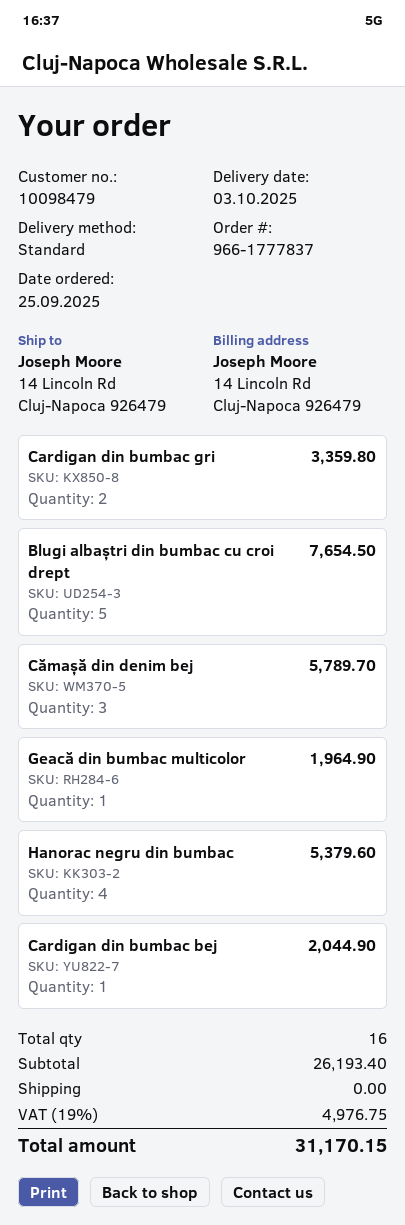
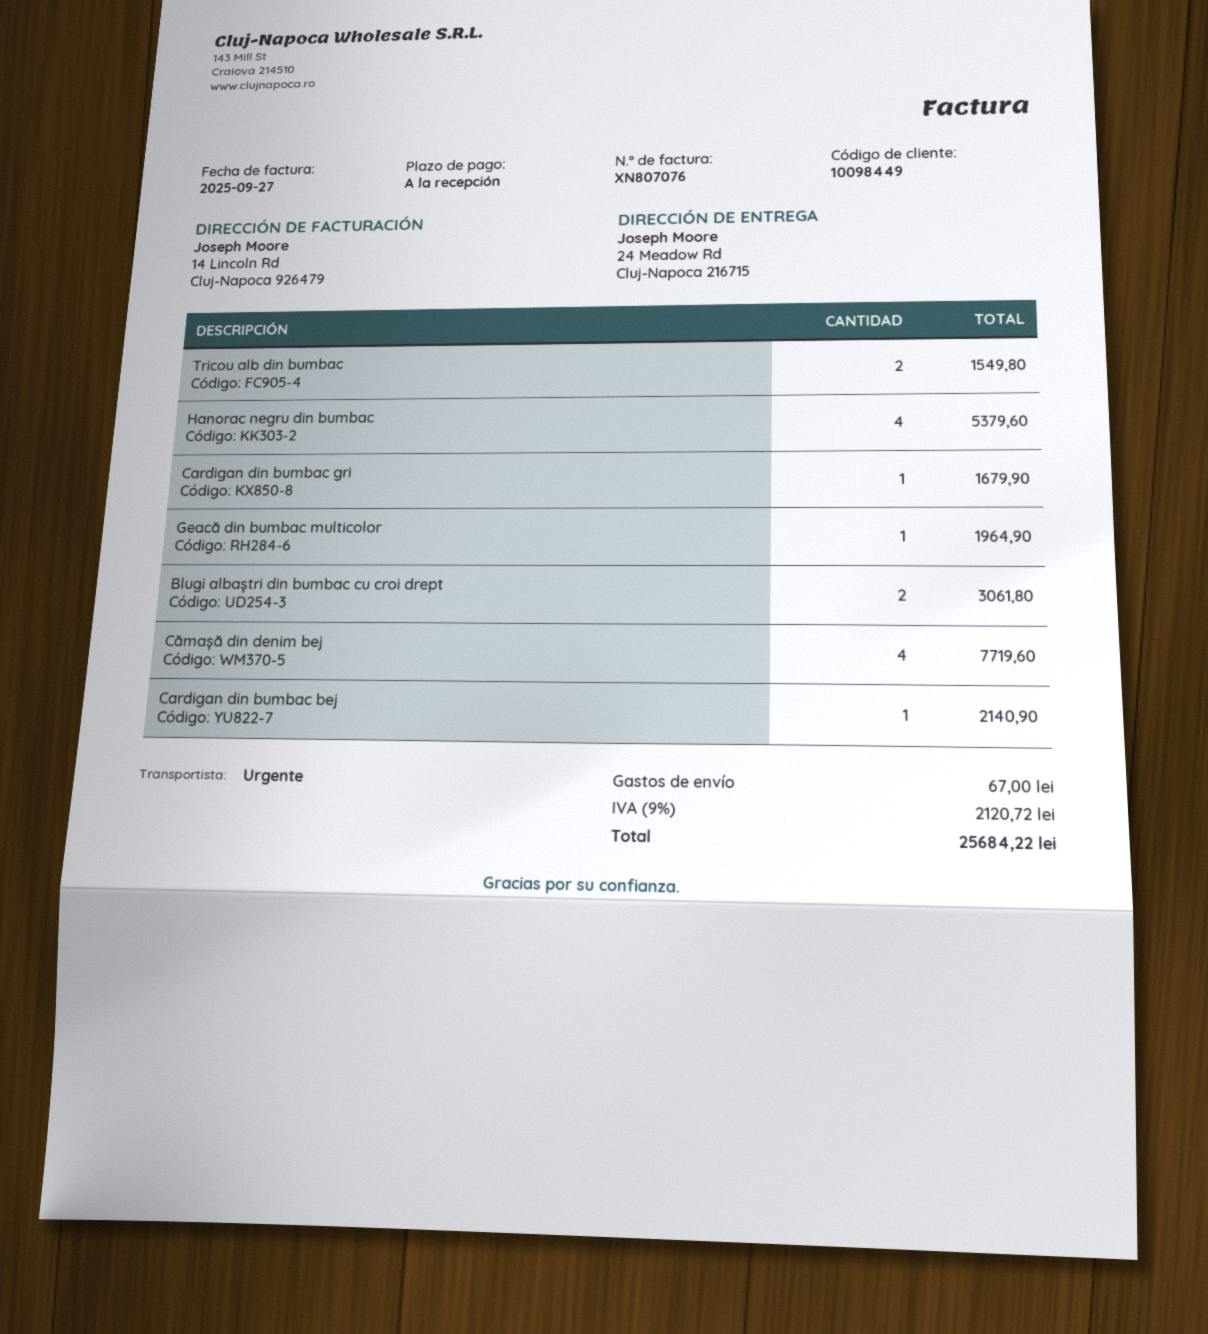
customer number: 10098479 -> 10098449
shipping method: standard -> express
ship to: 14 Lincoln Rd, Cluj-Napoca 926479 -> 24 Meadow Rd, Cluj-Napoca 216715
Cardigan din bumbac gri: 2 for 3359.80 -> 1 for 1679.90
Blugi albaștri din bumbac cu croi drept: 5 for 7654.50 -> 2 for 3061.80
Cămașă din denim bej: 3 for 5789.70 -> 4 for 7719.60
Cardigan din bumbac bej: 1 for 2044.90 -> 1 for 2140.90
Tricou alb din bumbac: none -> 2 for 1549.80
shipping: 0.00 -> 67.00
tax: 19% = 4976.75 -> 9% = 2120.72
total: 31170.15 -> 25684.22

